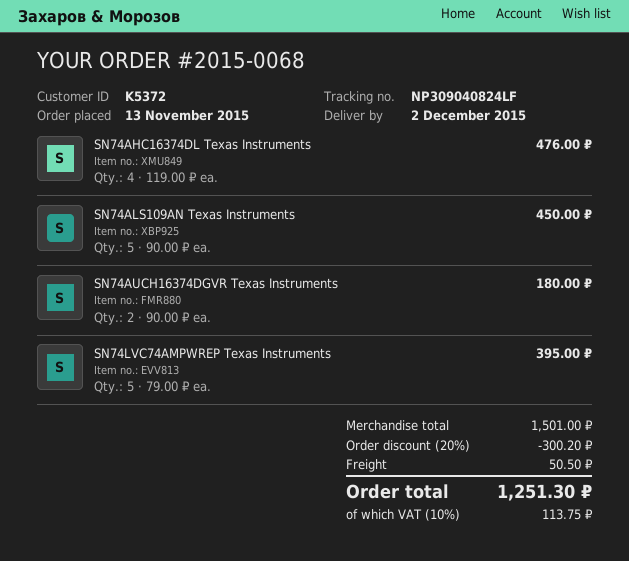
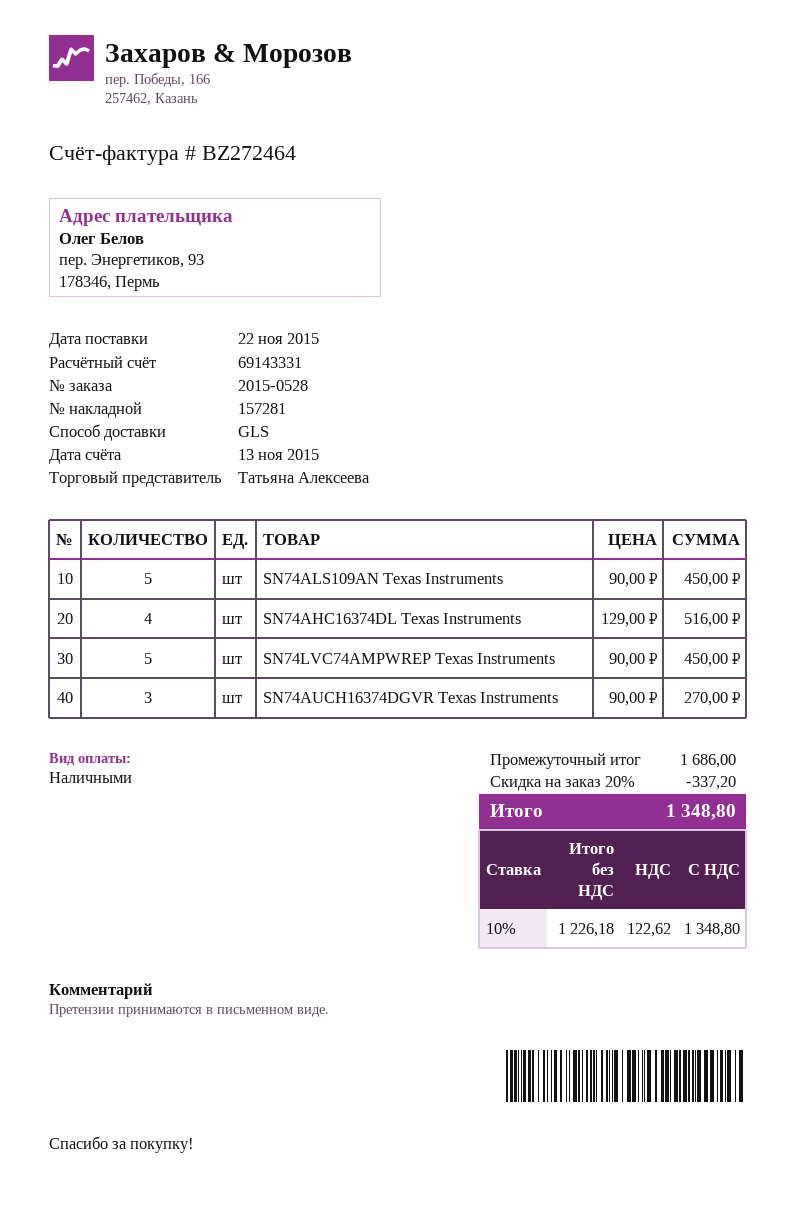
order number: 2015-0068 -> 2015-0528
delivery date: 2015-12-02 -> 2015-11-22
SN74AHC16374DL Texas Instruments: 4 x 119.00 = 476.00 -> 4 x 129.00 = 516.00
SN74AUCH16374DGVR Texas Instruments: 2 x 90.00 = 180.00 -> 3 x 90.00 = 270.00
SN74LVC74AMPWREP Texas Instruments: 5 x 79.00 = 395.00 -> 5 x 90.00 = 450.00
subtotal: 1501.00 -> 1686.00
discount: 20% = 300.20 -> 20% = 337.20
shipping: 50.50 -> none
tax: 10% = 113.75 -> 10% = 122.62
total: 1251.30 -> 1348.80

